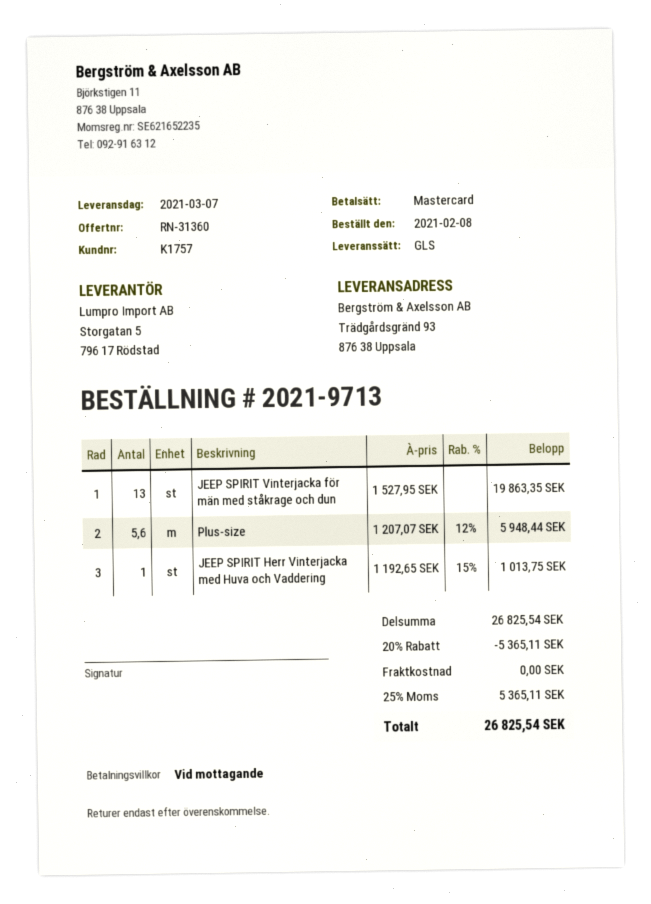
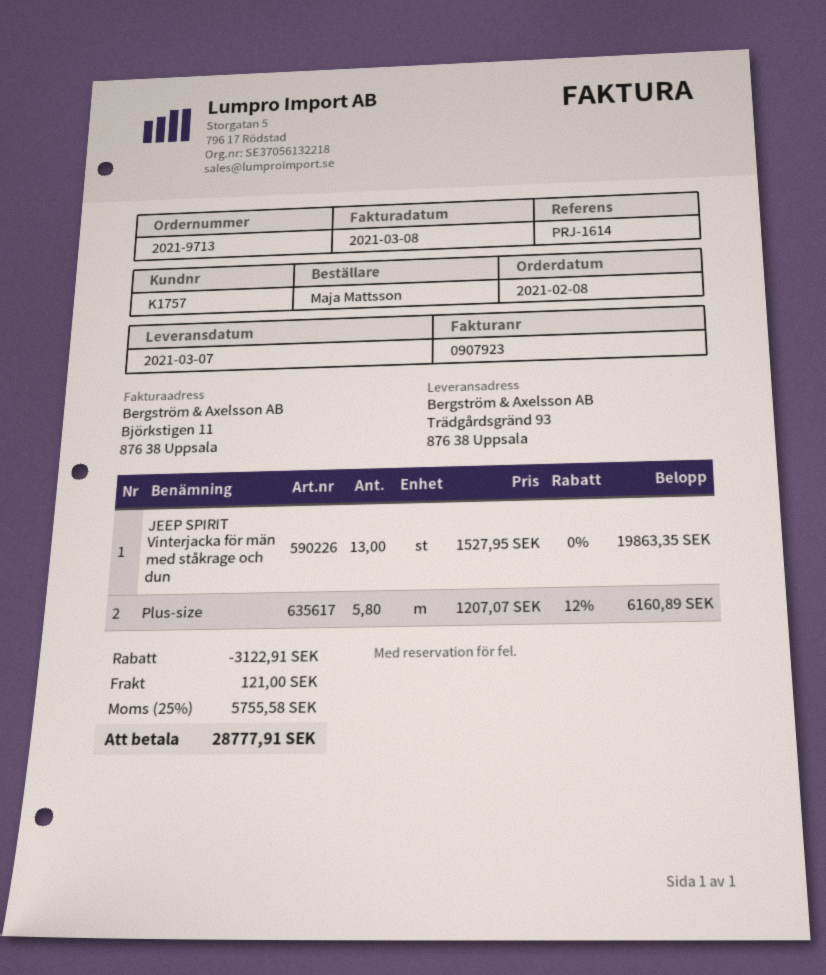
Plus-size: 5.6 x 1207.07 - 12% = 5948.44 -> 5.8 x 1207.07 - 12% = 6160.89
JEEP SPIRIT Herr Vinterjacka med Huva och Vaddering: 1 x 1192.65 - 15% = 1013.75 -> none
discount: 5365.11 -> 3122.91
shipping: 0.00 -> 121.00
tax: 25% = 5365.11 -> 25% = 5755.58
total: 26825.54 -> 28777.91

